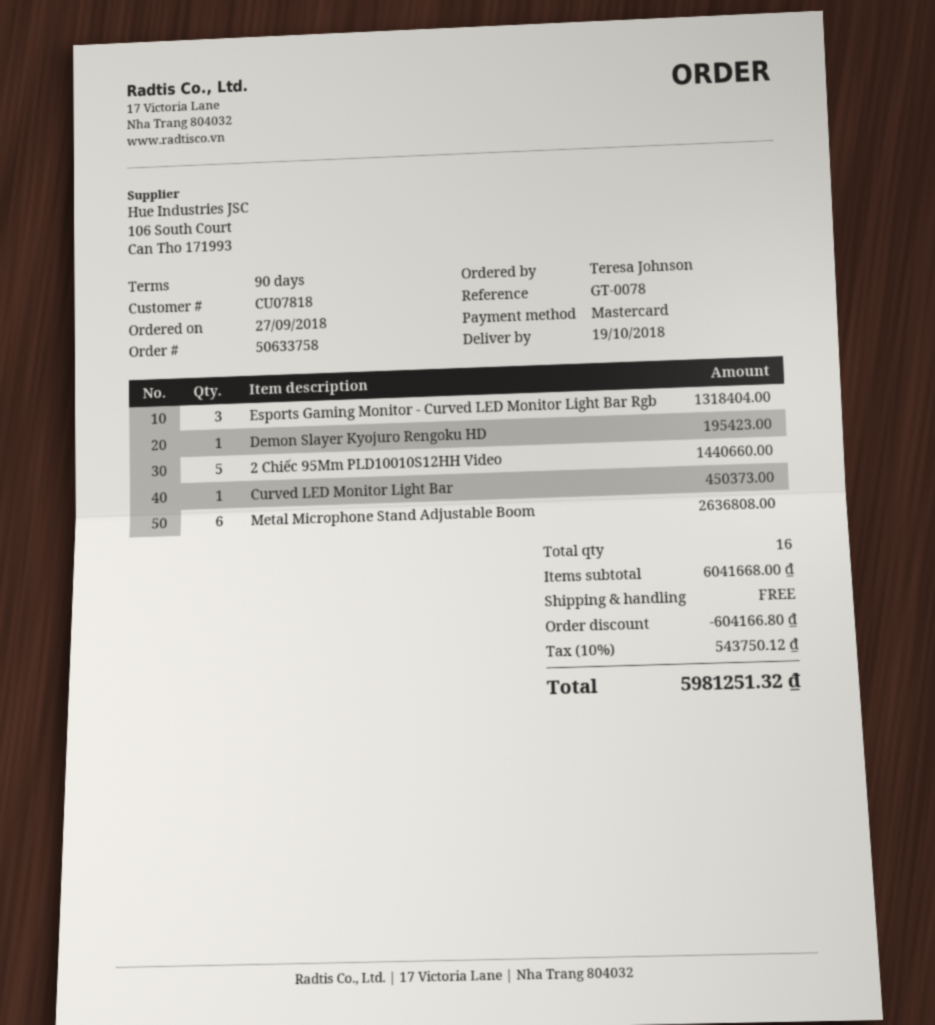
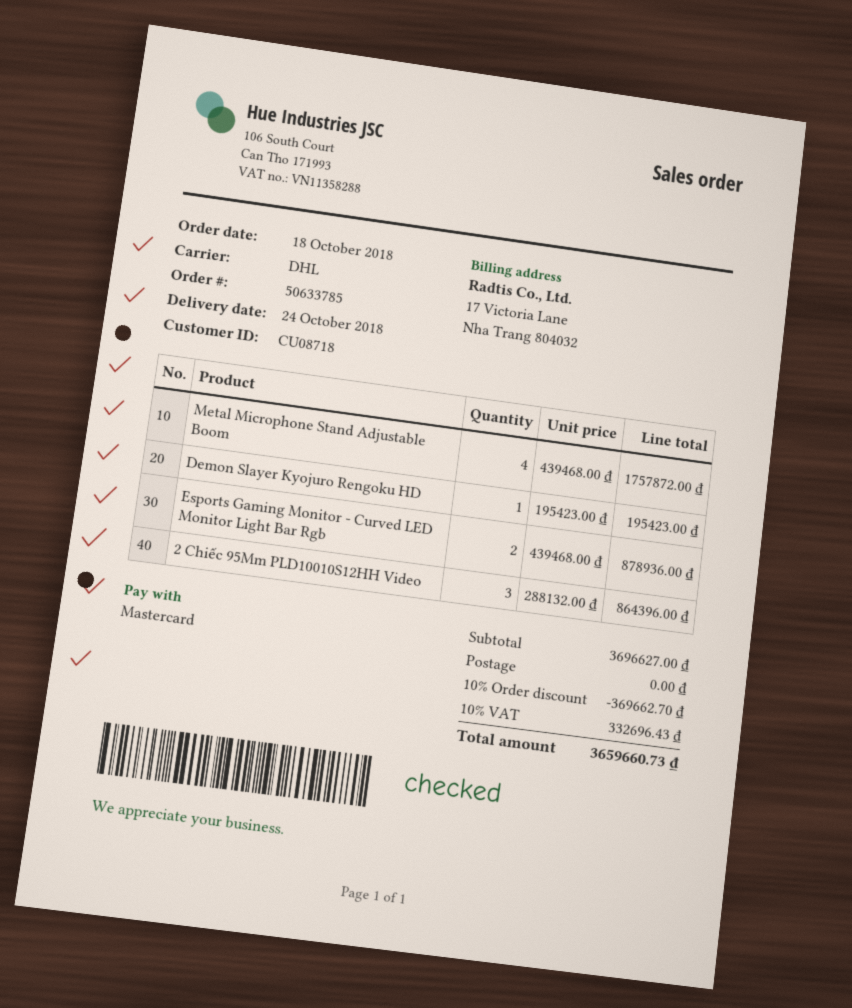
order number: 50633758 -> 50633785
order date: 2018-09-27 -> 2018-10-18
delivery date: 2018-10-19 -> 2018-10-24
customer number: CU07818 -> CU08718
Esports Gaming Monitor - Curved LED Monitor Light Bar Rgb: 3 for 1318404.00 -> 2 for 878936.00
2 Chiếc 95Mm PLD10010S12HH Video: 5 for 1440660.00 -> 3 for 864396.00
Curved LED Monitor Light Bar: 1 for 450373.00 -> none
Metal Microphone Stand Adjustable Boom: 6 for 2636808.00 -> 4 for 1757872.00
subtotal: 6041668.00 -> 3696627.00
discount: 604166.80 -> 369662.70
tax: 10% = 543750.12 -> 10% = 332696.43
total: 5981251.32 -> 3659660.73

